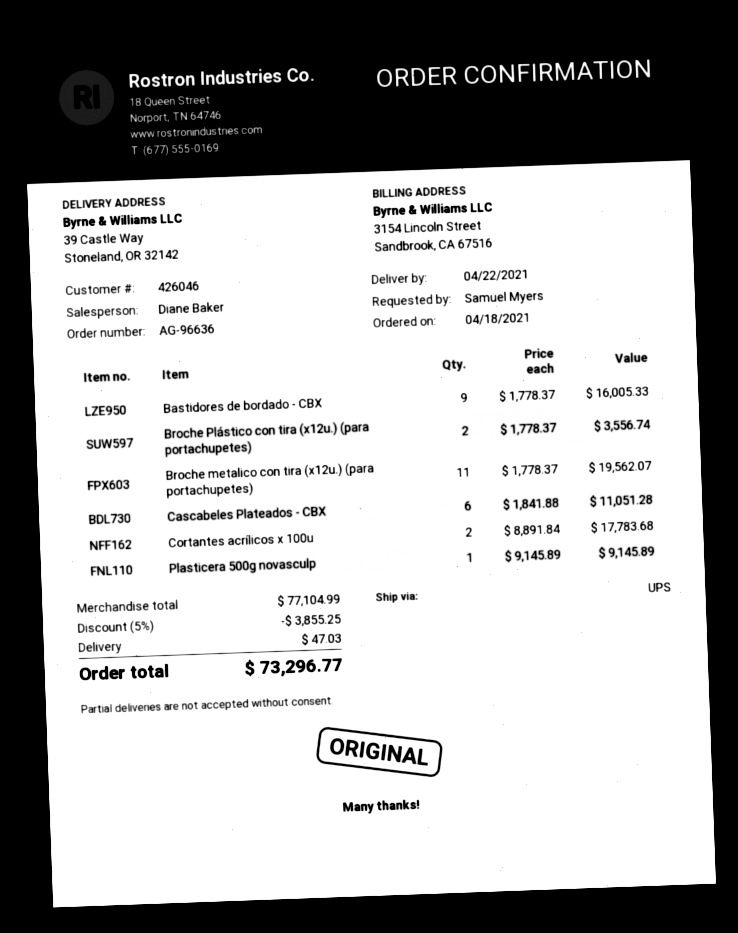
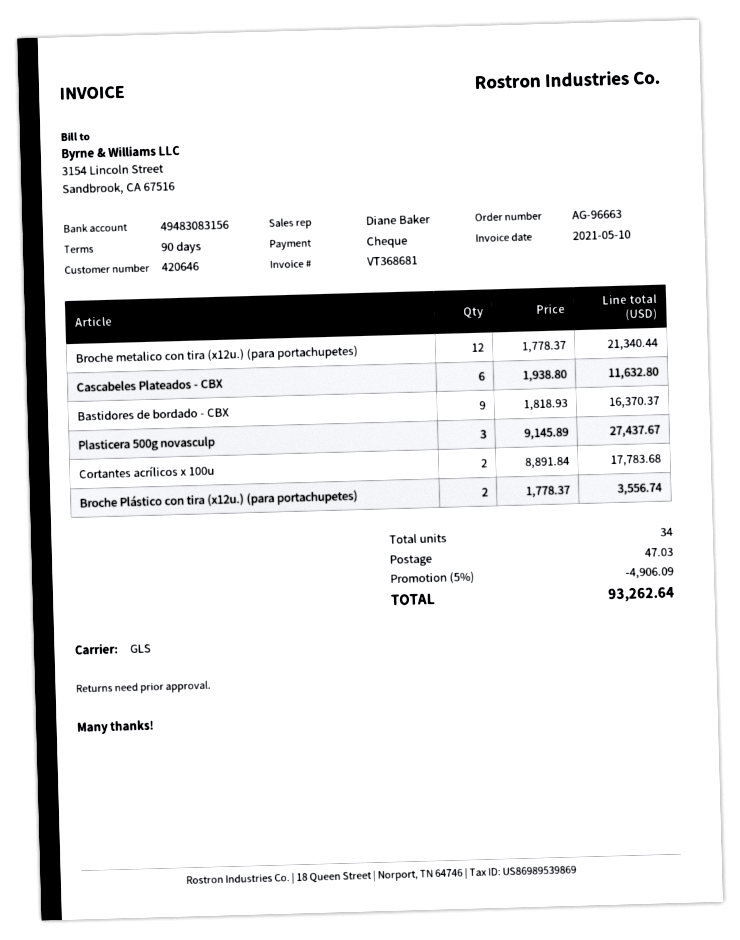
order number: AG-96636 -> AG-96663
customer number: 426046 -> 420646
shipping method: UPS -> GLS
Bastidores de bordado - CBX: 9 x 1778.37 = 16005.33 -> 9 x 1818.93 = 16370.37
Broche metalico con tira (x12u.) (para portachupetes): 11 x 1778.37 = 19562.07 -> 12 x 1778.37 = 21340.44
Cascabeles Plateados - CBX: 6 x 1841.88 = 11051.28 -> 6 x 1938.80 = 11632.80
Plasticera 500g novasculp: 1 x 9145.89 = 9145.89 -> 3 x 9145.89 = 27437.67
discount: 5% = 3855.25 -> 5% = 4906.09
total: 73296.77 -> 93262.64

